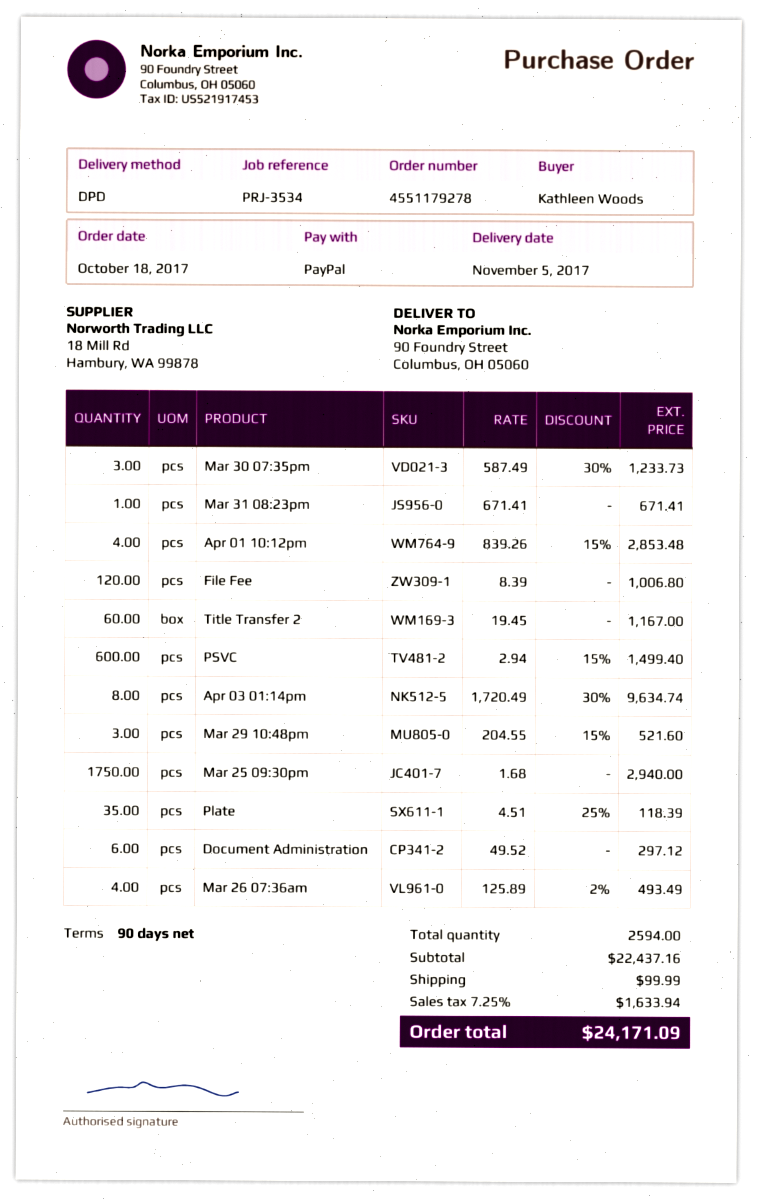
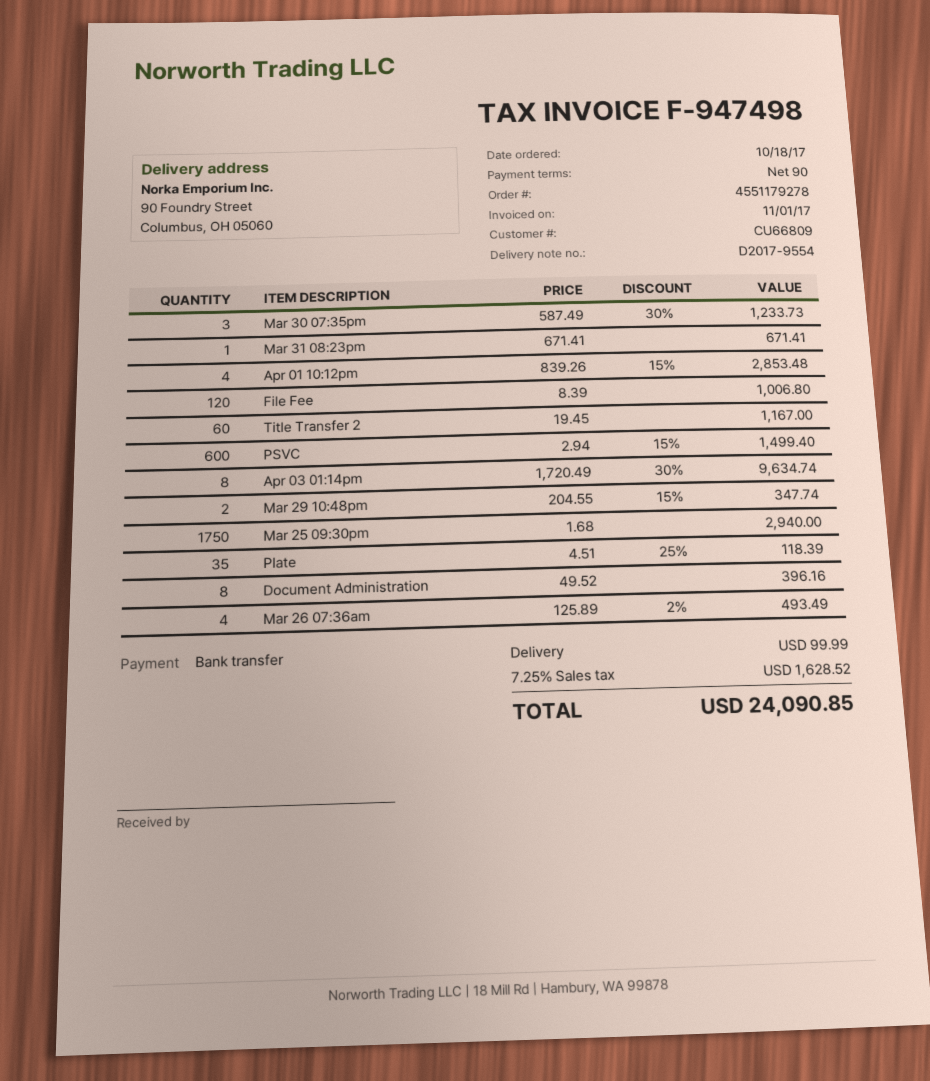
payment method: PayPal -> bank transfer
Mar 29 10:48pm: 3 x 204.55 - 15% = 521.60 -> 2 x 204.55 - 15% = 347.74
Document Administration: 6 x 49.52 = 297.12 -> 8 x 49.52 = 396.16
tax: 7.25% = 1633.94 -> 7.25% = 1628.52
total: 24171.09 -> 24090.85

